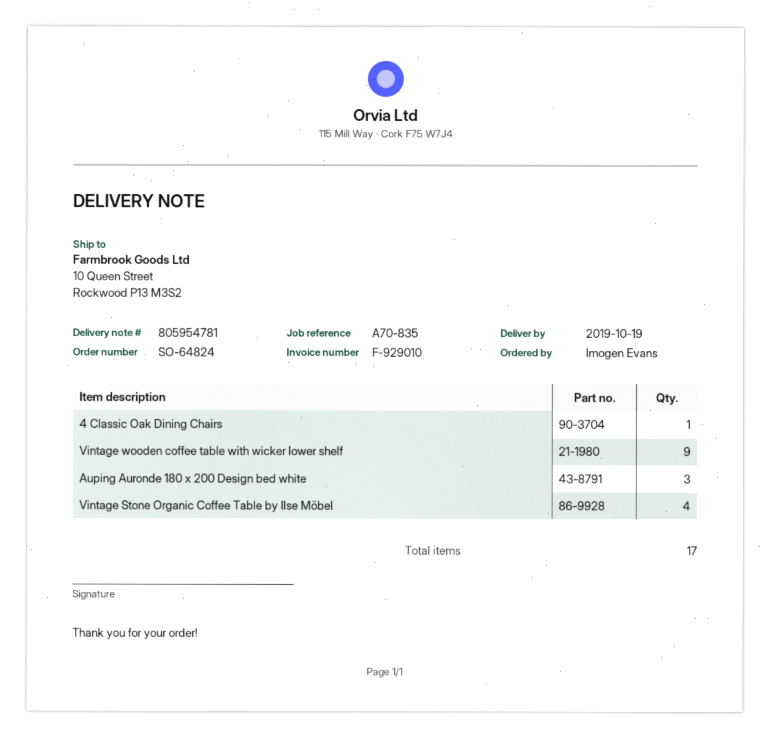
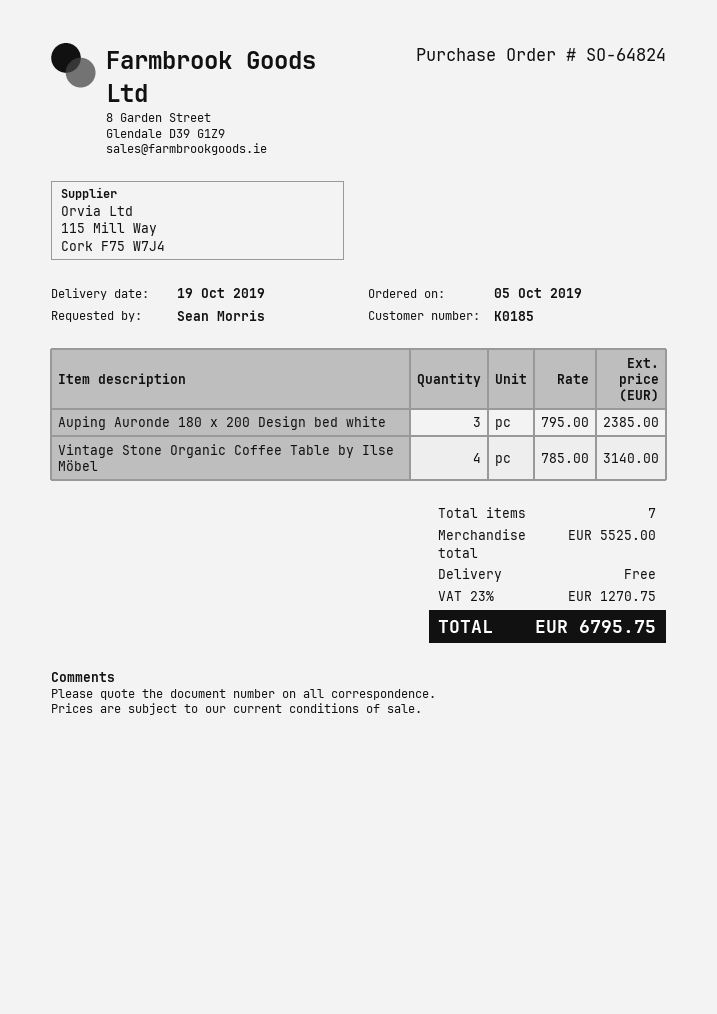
ordered by: Imogen Evans -> Sean Morris
4 Classic Oak Dining Chairs: 1 -> none
Vintage wooden coffee table with wicker lower shelf: 9 -> none
total quantity: 17 -> 7

